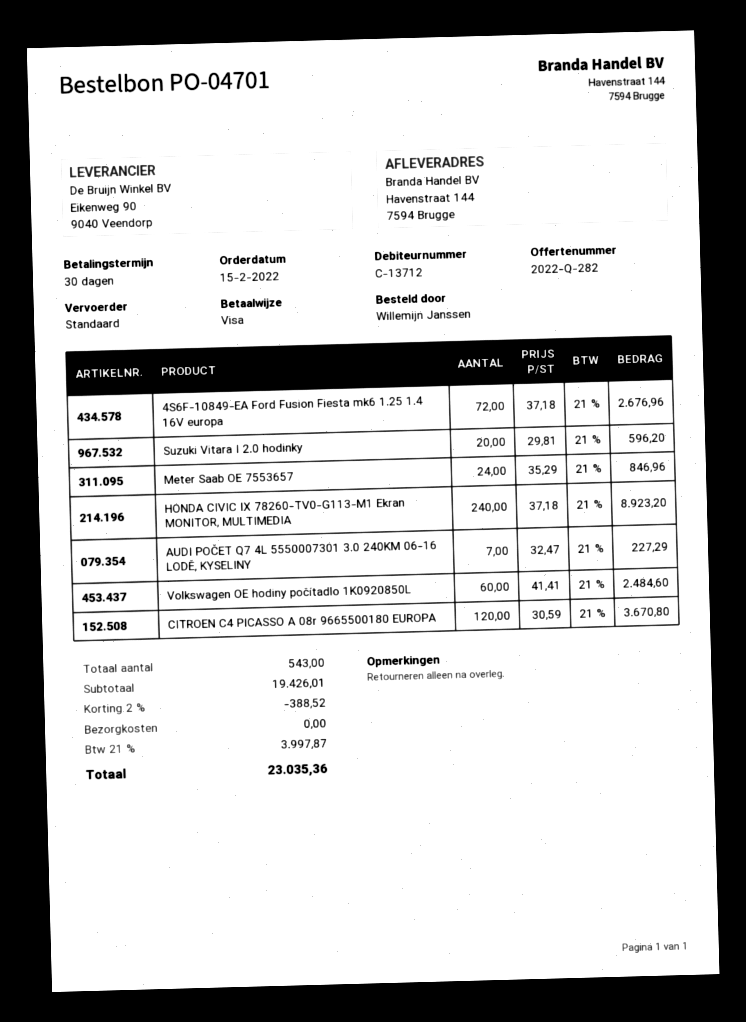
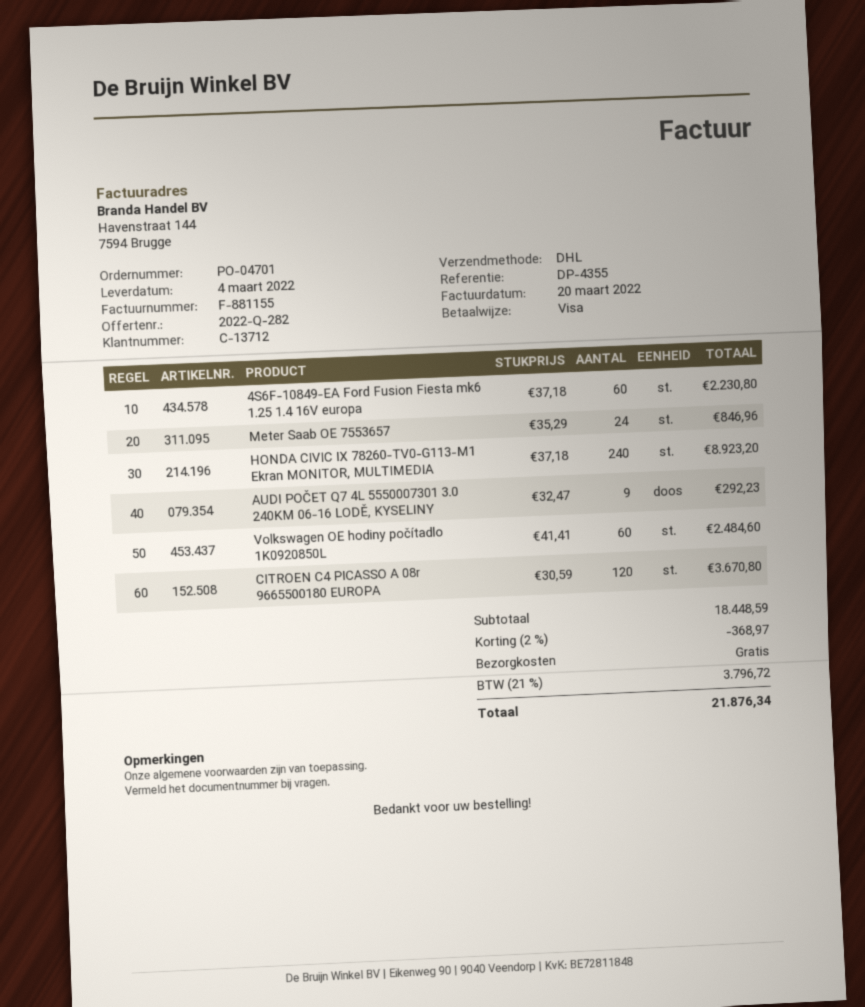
shipping method: standard -> DHL
4S6F-10849-EA Ford Fusion Fiesta mk6 1.25 1.4 16V europa: 72 x 37.18 = 2676.96 -> 60 x 37.18 = 2230.80
Suzuki Vitara I 2.0 hodinky: 20 x 29.81 = 596.20 -> none
AUDI POČET Q7 4L 5550007301 3.0 240KM 06-16 LODĚ, KYSELINY: 7 x 32.47 = 227.29 -> 9 x 32.47 = 292.23
subtotal: 19426.01 -> 18448.59
discount: 2% = 388.52 -> 2% = 368.97
tax: 21% = 3997.87 -> 21% = 3796.72
total: 23035.36 -> 21876.34

